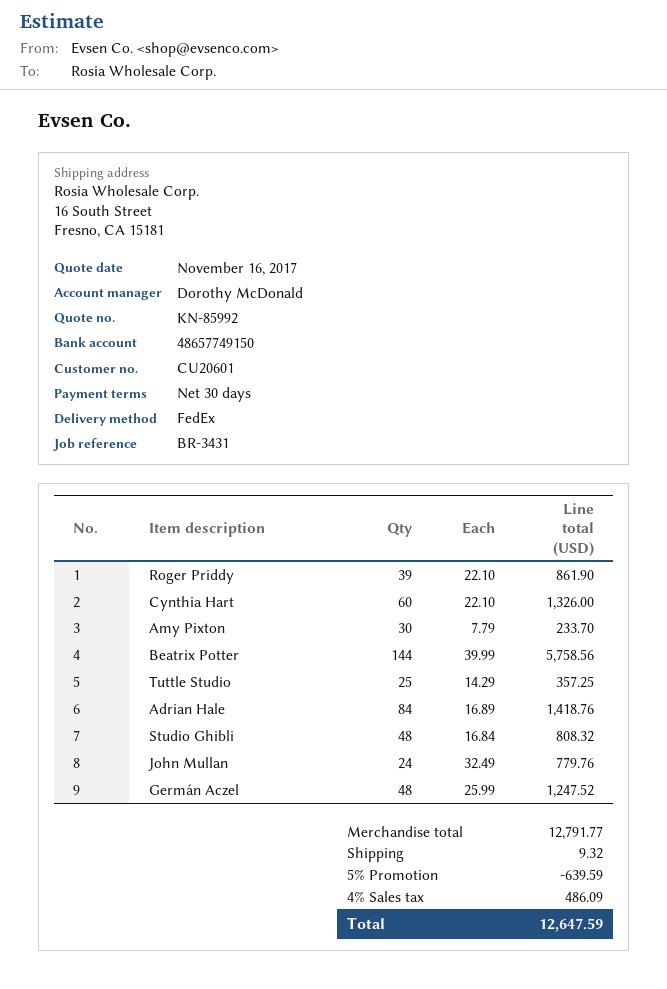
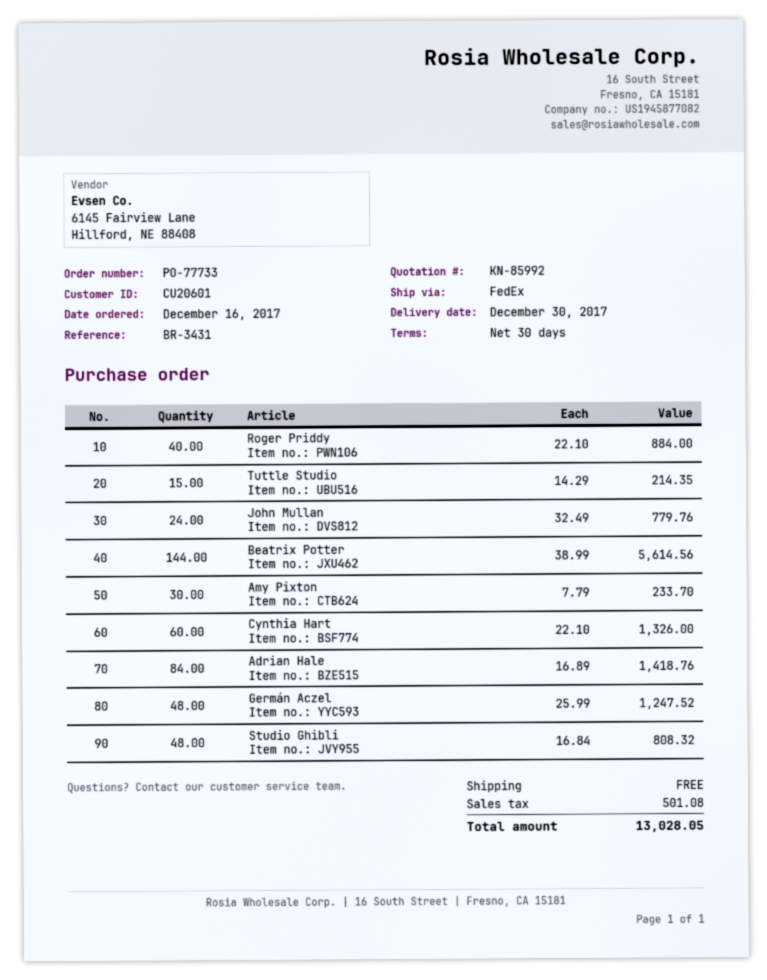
Roger Priddy: 39 x 22.10 = 861.90 -> 40 x 22.10 = 884.00
Beatrix Potter: 144 x 39.99 = 5758.56 -> 144 x 38.99 = 5614.56
Tuttle Studio: 25 x 14.29 = 357.25 -> 15 x 14.29 = 214.35
discount: 5% = 639.59 -> none
shipping: 9.32 -> 0.00
tax: 486.09 -> 501.08
total: 12647.59 -> 13028.05

